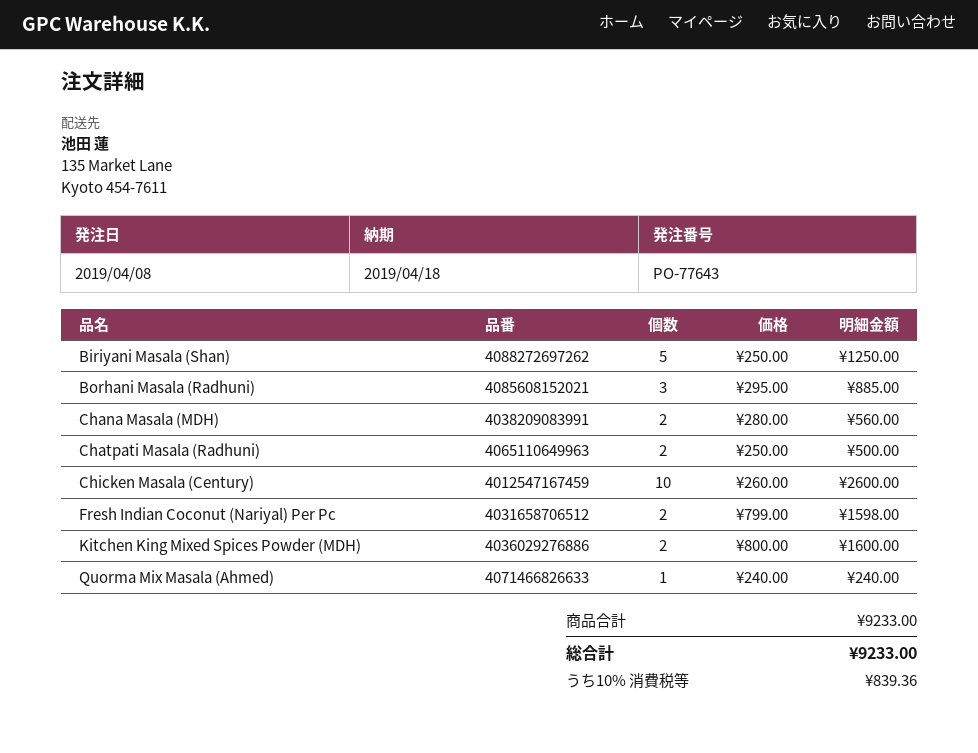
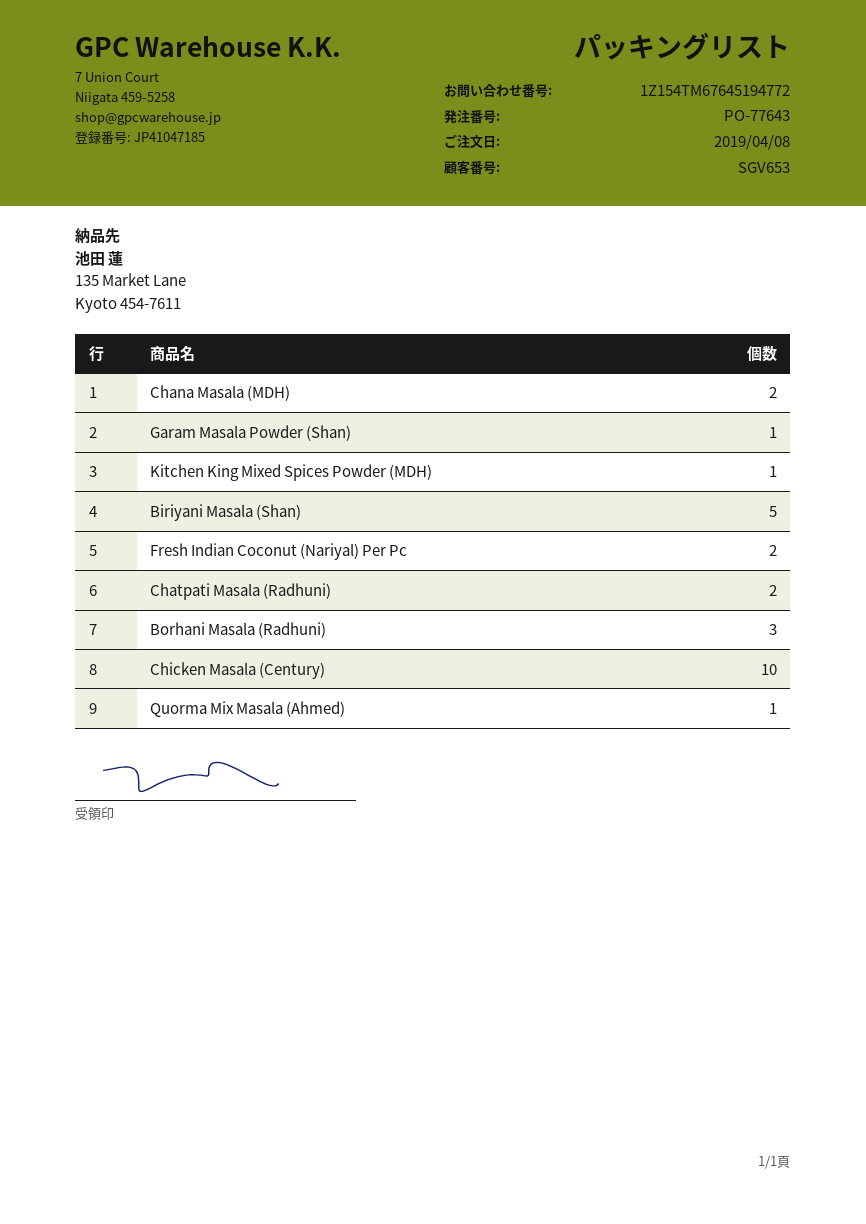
Kitchen King Mixed Spices Powder (MDH): 2 -> 1
Garam Masala Powder (Shan): none -> 1

